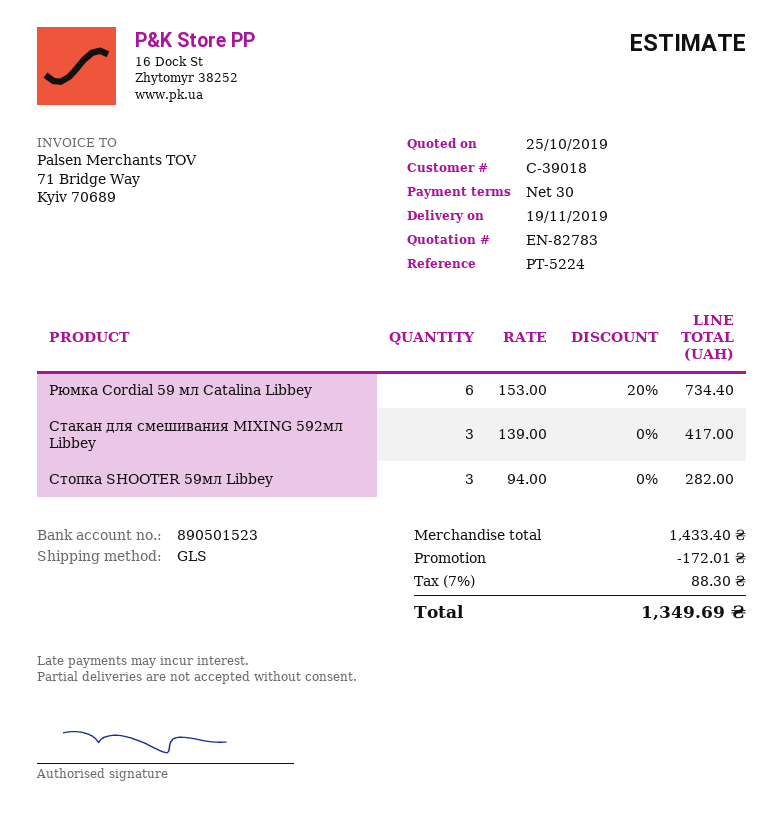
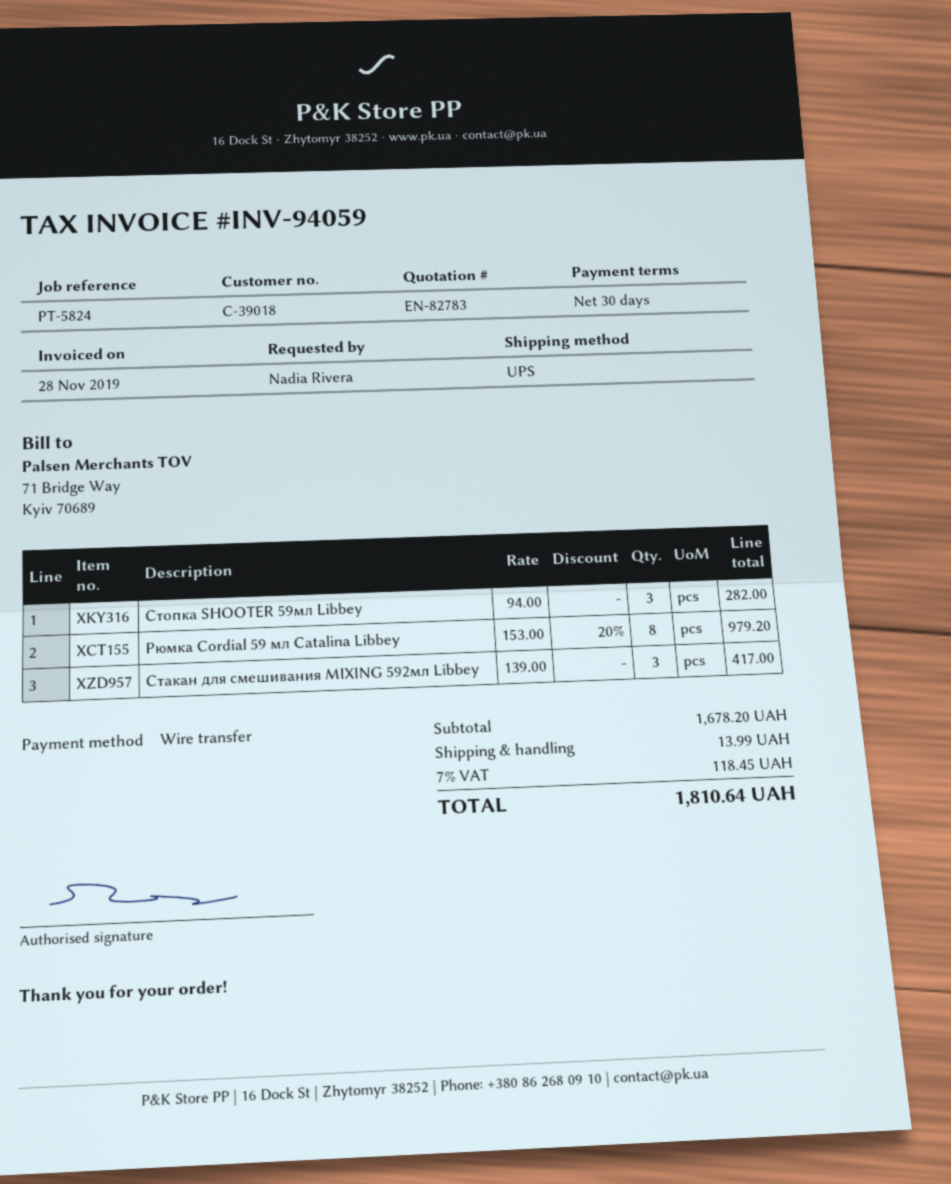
reference: PT-5224 -> PT-5824
shipping method: GLS -> UPS
Рюмка Cordial 59 мл Catalina Libbey: 6 x 153.00 - 20% = 734.40 -> 8 x 153.00 - 20% = 979.20
subtotal: 1433.40 -> 1678.20
discount: 172.01 -> none
shipping: none -> 13.99
tax: 7% = 88.30 -> 7% = 118.45
total: 1349.69 -> 1810.64

